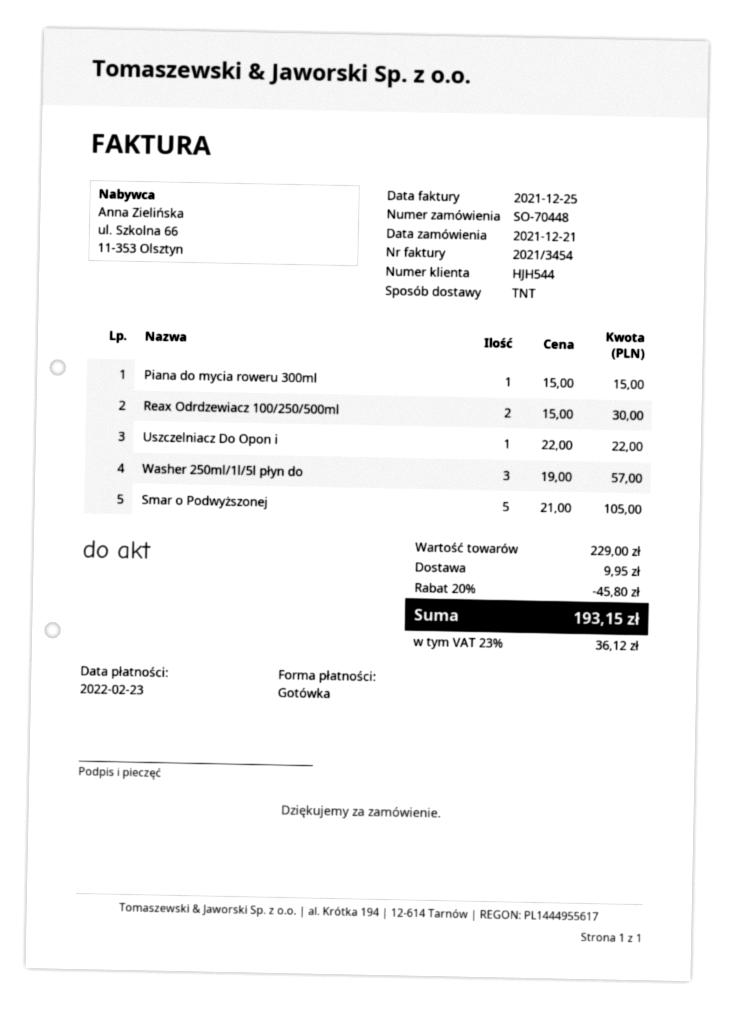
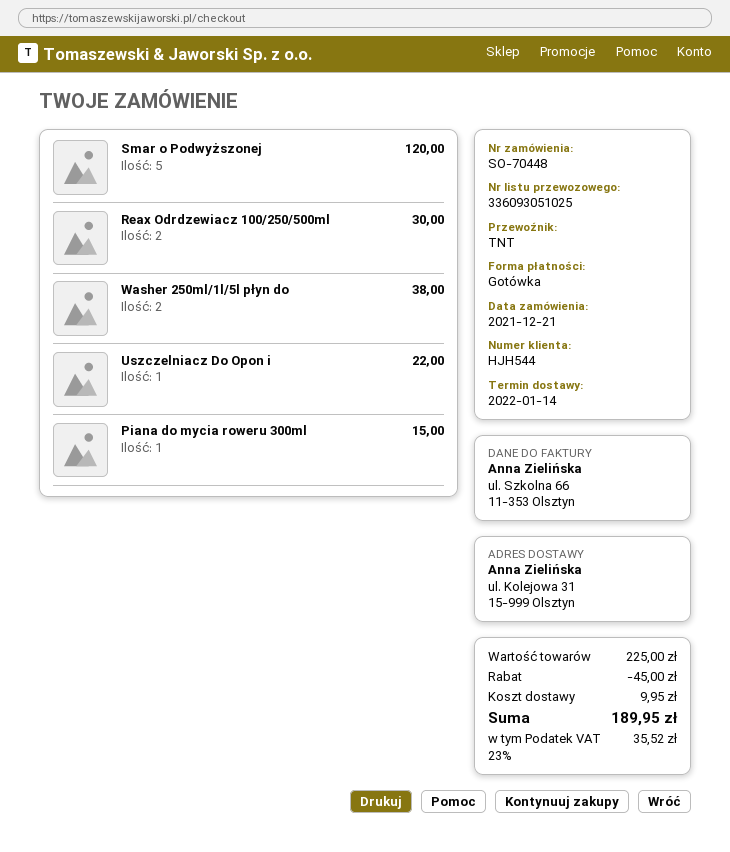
Washer 250ml/1l/5l płyn do: 3 for 57.00 -> 2 for 38.00
Smar o Podwyższonej: 5 for 105.00 -> 5 for 120.00
subtotal: 229.00 -> 225.00
discount: 45.80 -> 45.00
tax: 23% = 36.12 -> 23% = 35.52
total: 193.15 -> 189.95

